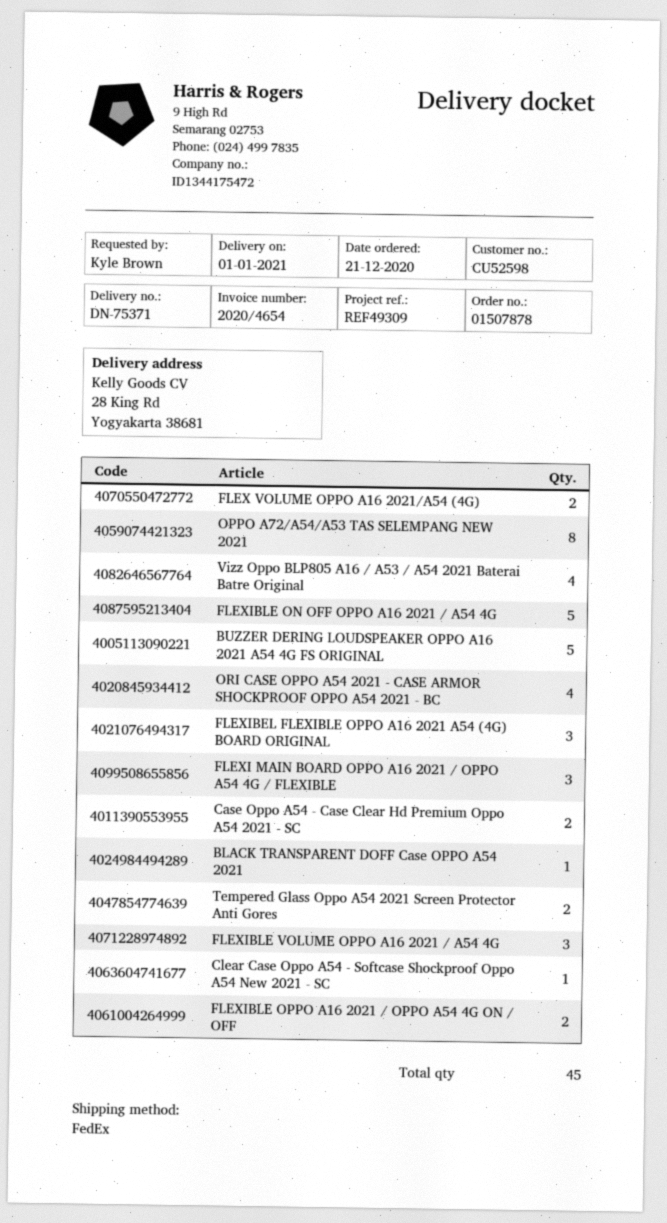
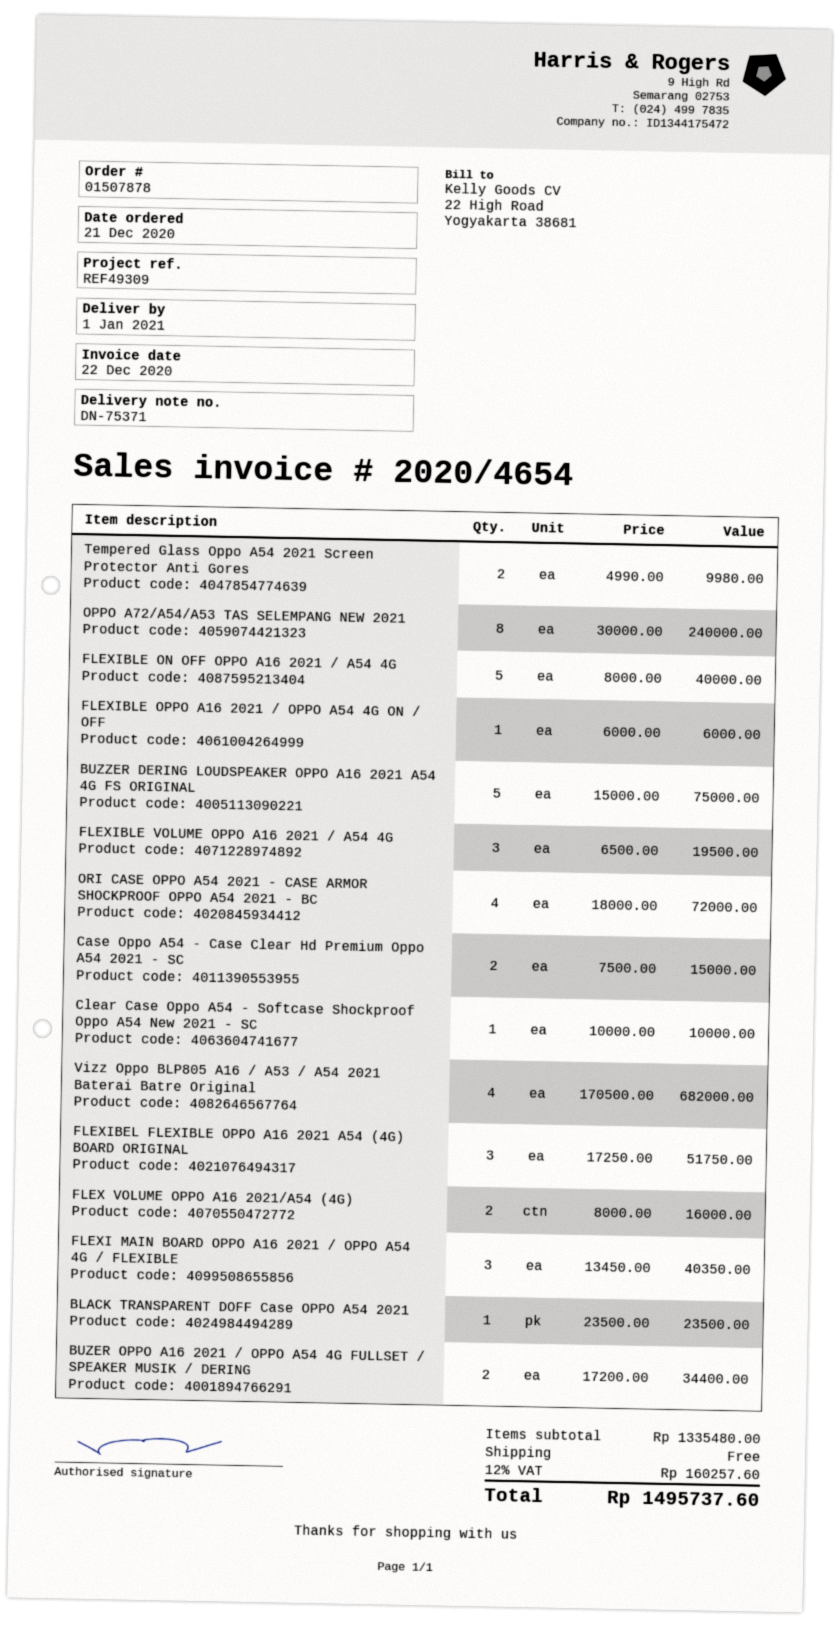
FLEXIBLE OPPO A16 2021 / OPPO A54 4G ON / OFF: 2 -> 1
BUZER OPPO A16 2021 / OPPO A54 4G FULLSET / SPEAKER MUSIK / DERING: none -> 2

